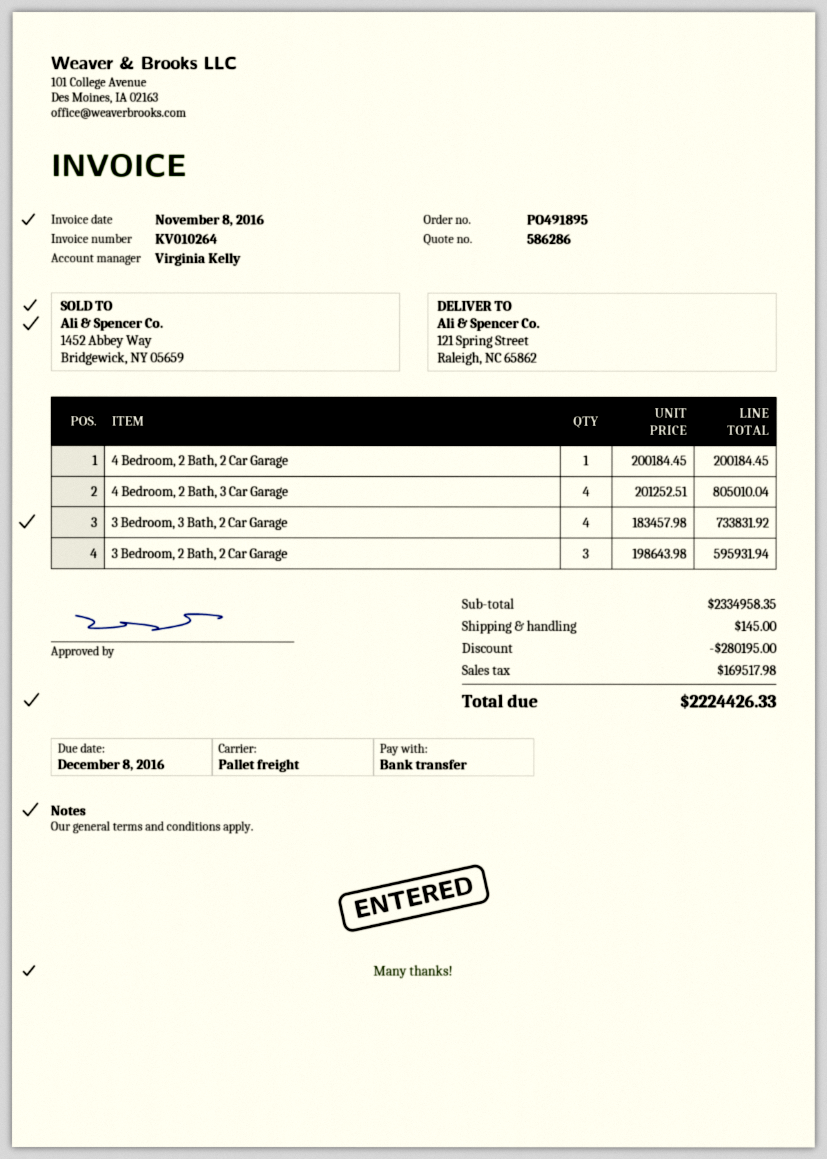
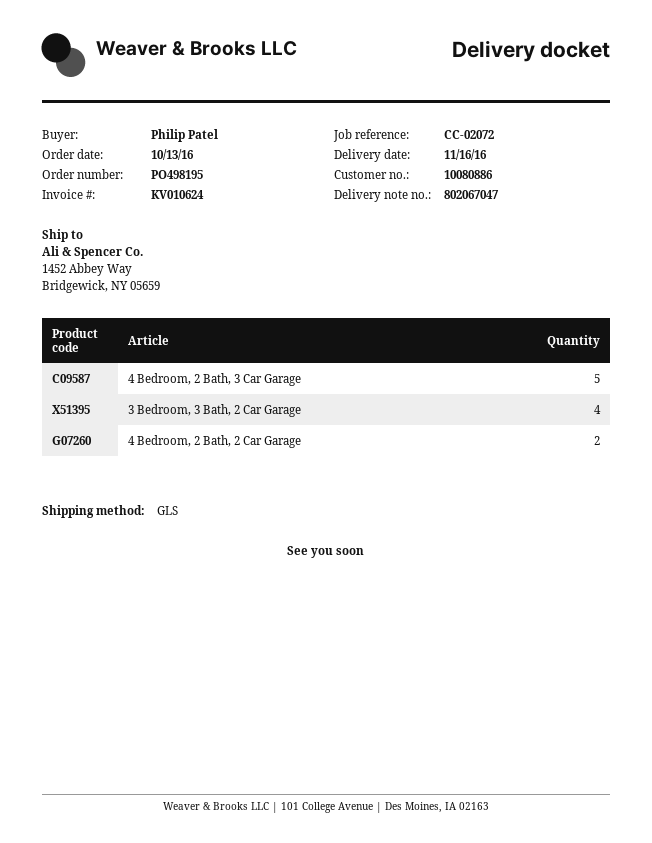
order number: PO491895 -> PO498195
invoice number: KV010264 -> KV010624
shipping method: pallet freight -> GLS
ship to: 121 Spring Street, Raleigh, NC 65862 -> 1452 Abbey Way, Bridgewick, NY 05659
4 Bedroom, 2 Bath, 2 Car Garage: 1 -> 2
4 Bedroom, 2 Bath, 3 Car Garage: 4 -> 5
3 Bedroom, 2 Bath, 2 Car Garage: 3 -> none

